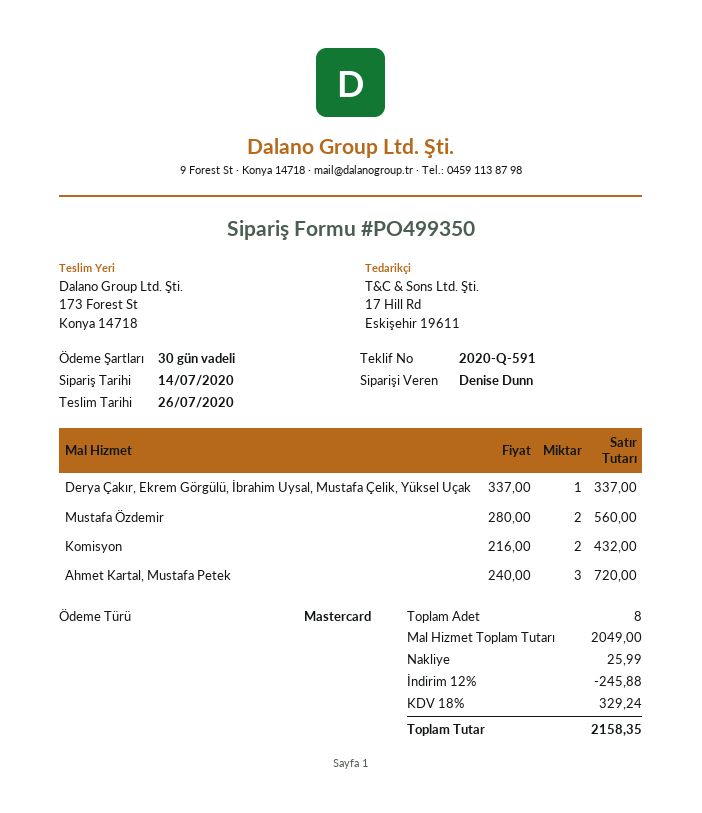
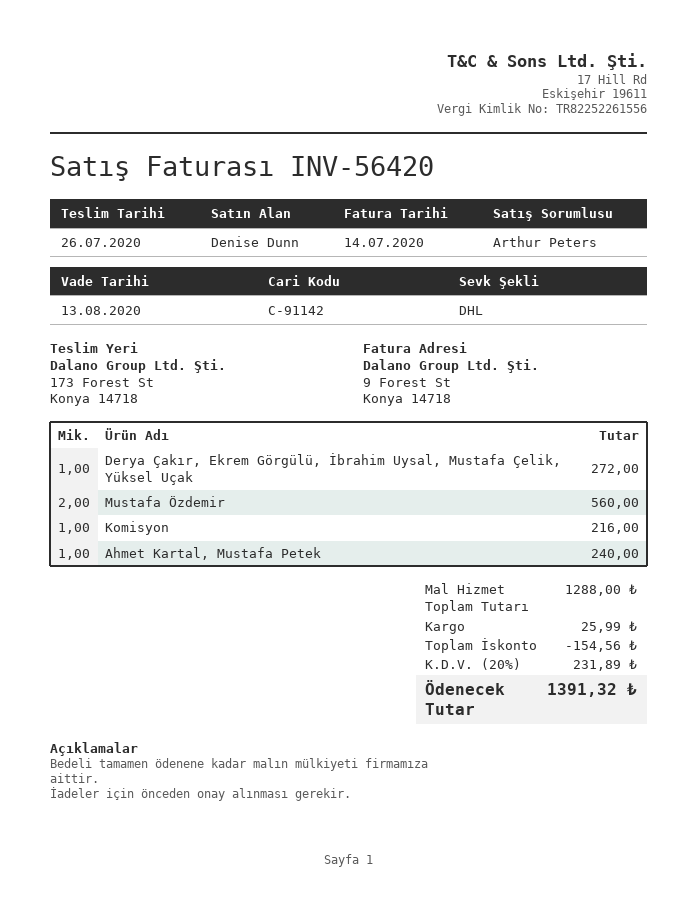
Derya Çakır, Ekrem Görgülü, İbrahim Uysal, Mustafa Çelik, Yüksel Uçak: 1 for 337.00 -> 1 for 272.00
Komisyon: 2 for 432.00 -> 1 for 216.00
Ahmet Kartal, Mustafa Petek: 3 for 720.00 -> 1 for 240.00
subtotal: 2049.00 -> 1288.00
discount: 245.88 -> 154.56
tax: 18% = 329.24 -> 20% = 231.89
total: 2158.35 -> 1391.32

